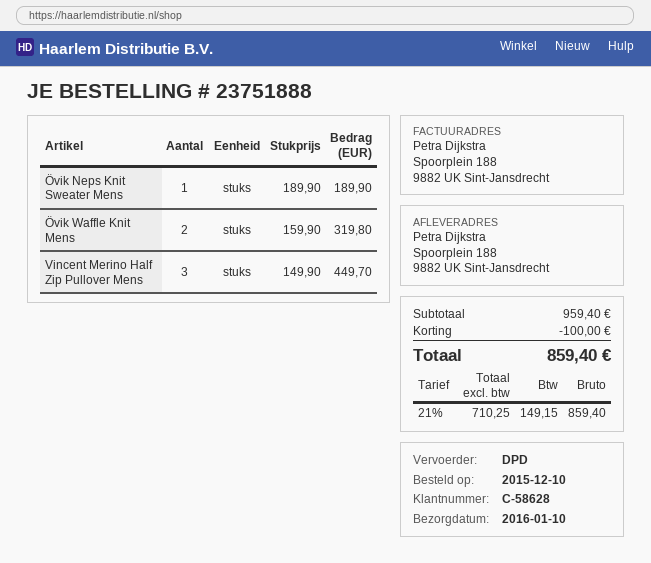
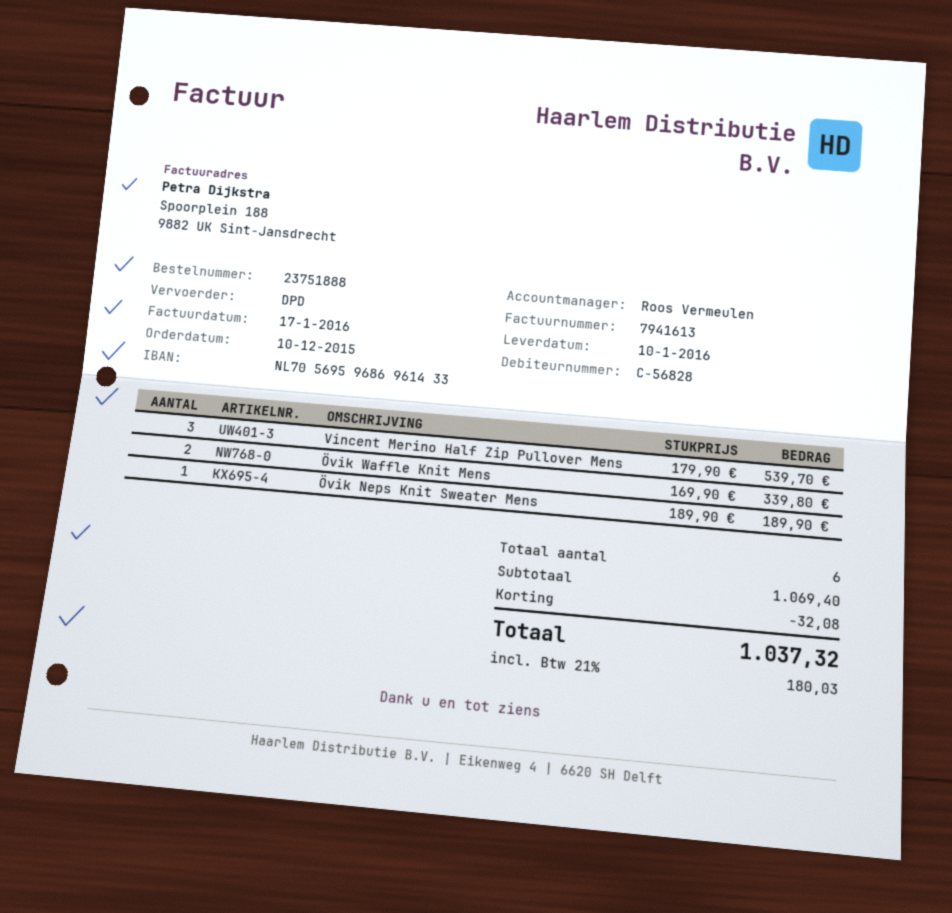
customer number: C-58628 -> C-56828
Övik Waffle Knit Mens: 2 x 159.90 = 319.80 -> 2 x 169.90 = 339.80
Vincent Merino Half Zip Pullover Mens: 3 x 149.90 = 449.70 -> 3 x 179.90 = 539.70
subtotal: 959.40 -> 1069.40
discount: 100.00 -> 32.08
tax: 21% = 149.15 -> 21% = 180.03
total: 859.40 -> 1037.32

